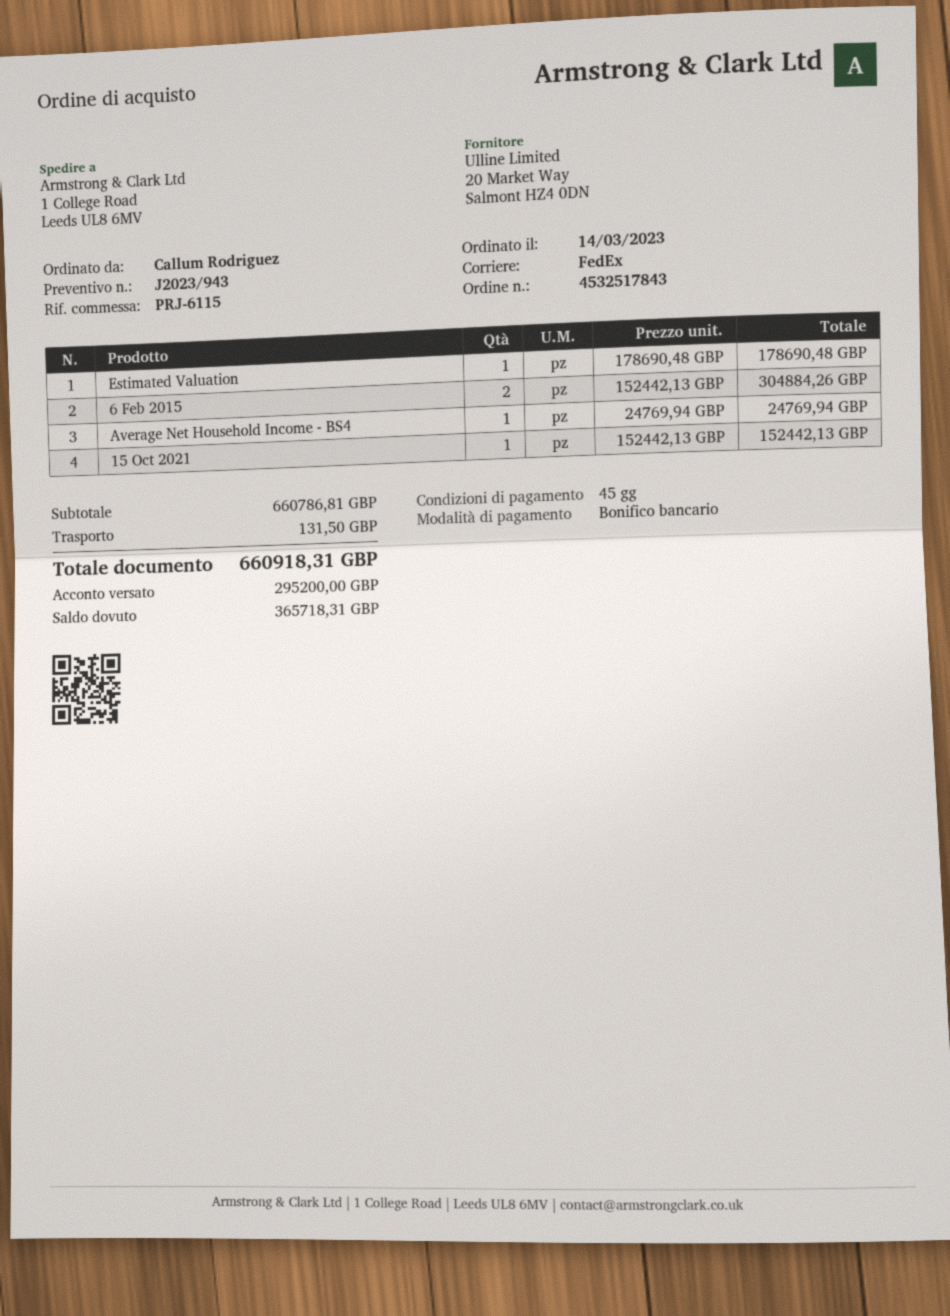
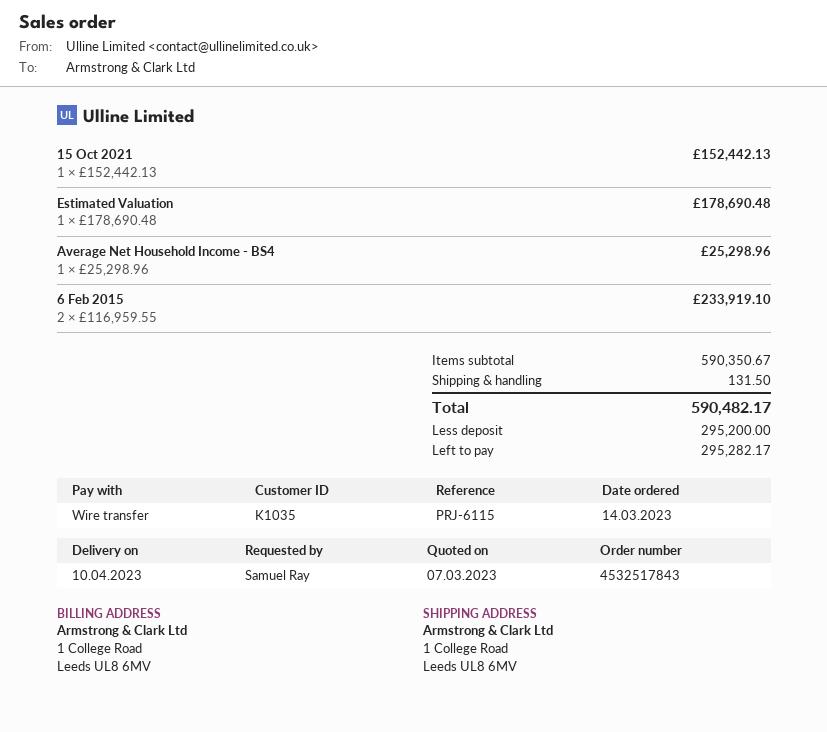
ordered by: Callum Rodriguez -> Samuel Ray
6 Feb 2015: 2 x 152442.13 = 304884.26 -> 2 x 116959.55 = 233919.10
Average Net Household Income - BS4: 1 x 24769.94 = 24769.94 -> 1 x 25298.96 = 25298.96
subtotal: 660786.81 -> 590350.67
total: 660918.31 -> 590482.17
balance: 365718.31 -> 295282.17

